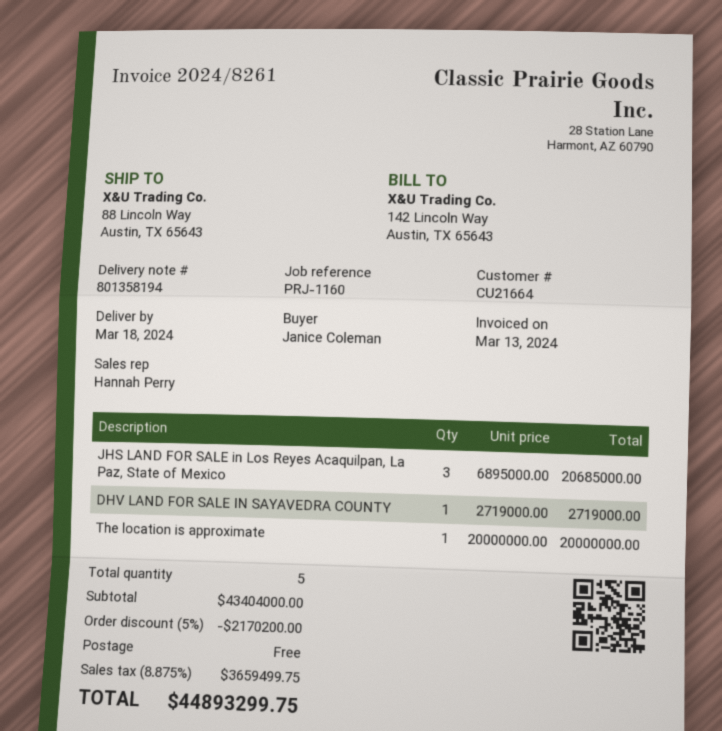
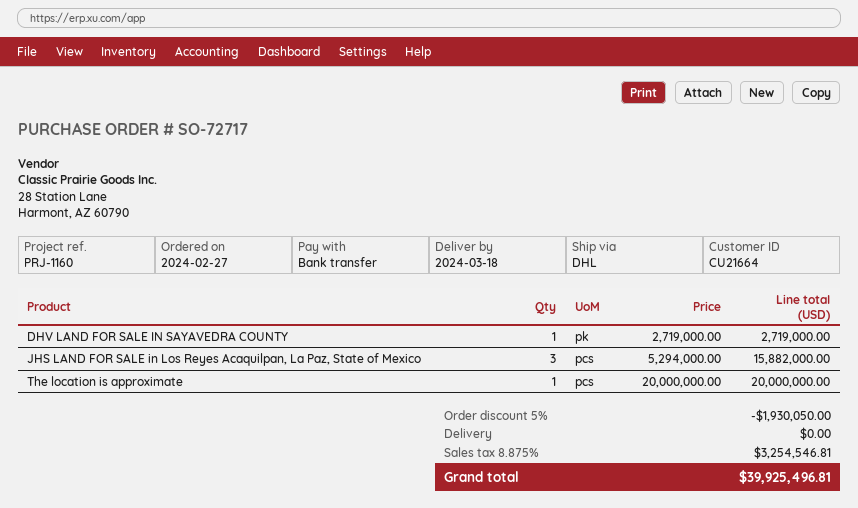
JHS LAND FOR SALE in Los Reyes Acaquilpan, La Paz, State of Mexico: 3 x 6895000.00 = 20685000.00 -> 3 x 5294000.00 = 15882000.00
discount: 5% = 2170200.00 -> 5% = 1930050.00
tax: 8.875% = 3659499.75 -> 8.875% = 3254546.81
total: 44893299.75 -> 39925496.81

